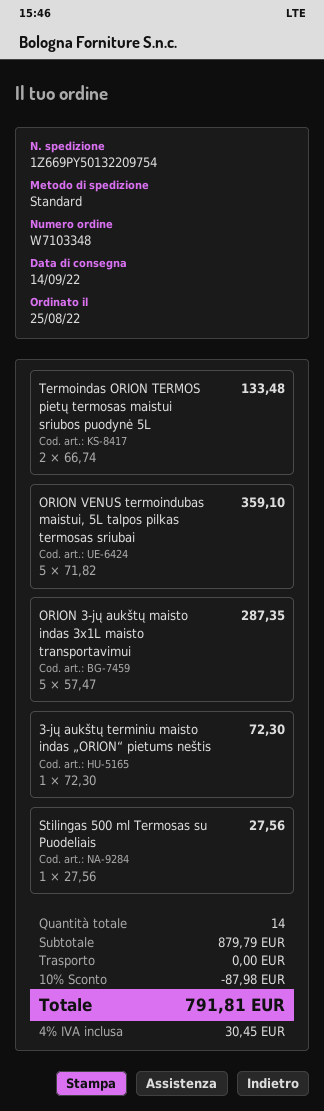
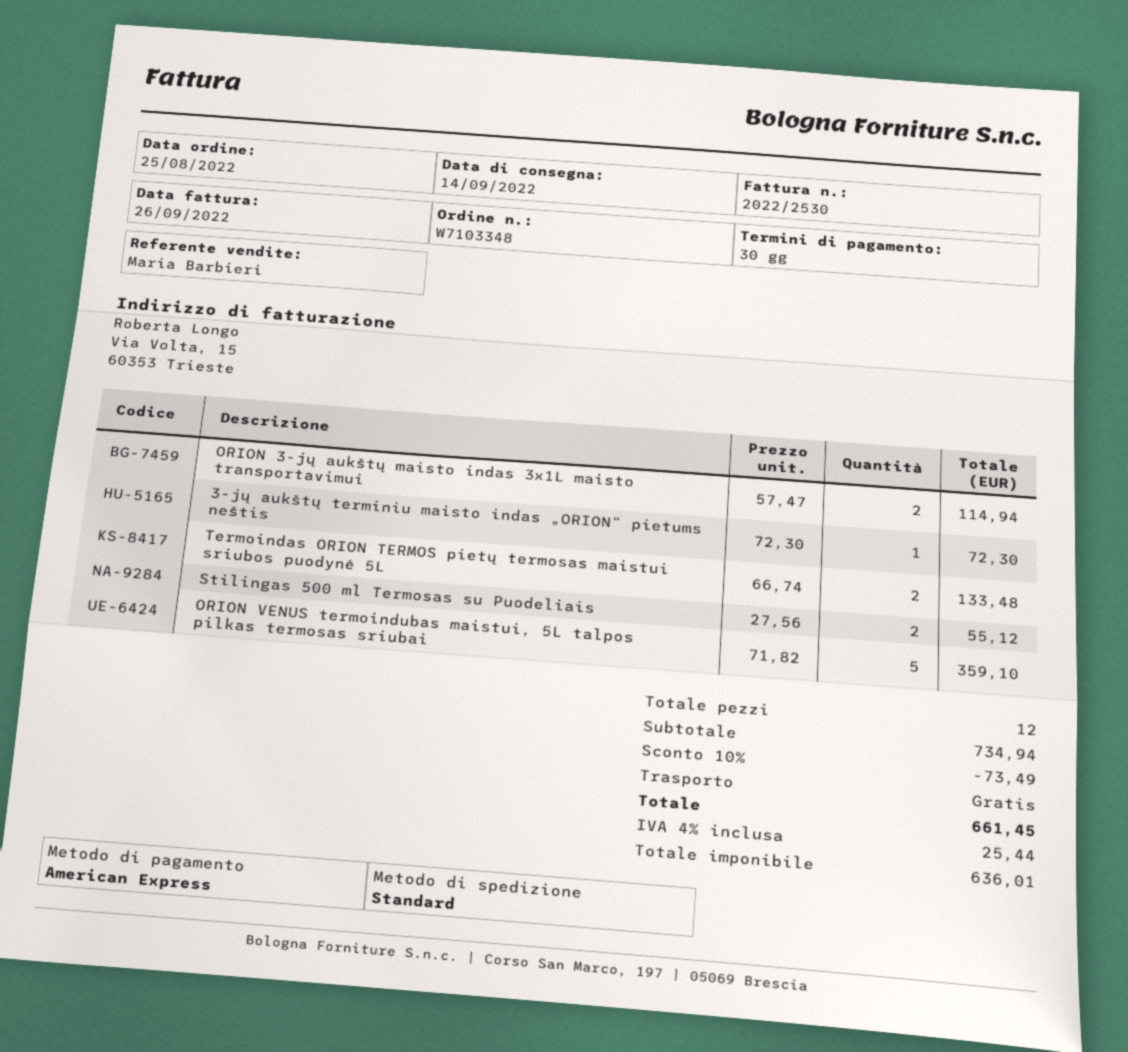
ORION 3-jų aukštų maisto indas 3x1L maisto transportavimui: 5 x 57.47 = 287.35 -> 2 x 57.47 = 114.94
Stilingas 500 ml Termosas su Puodeliais: 1 x 27.56 = 27.56 -> 2 x 27.56 = 55.12
total quantity: 14 -> 12
subtotal: 879.79 -> 734.94
discount: 10% = 87.98 -> 10% = 73.49
tax: 4% = 30.45 -> 4% = 25.44
total: 791.81 -> 661.45

